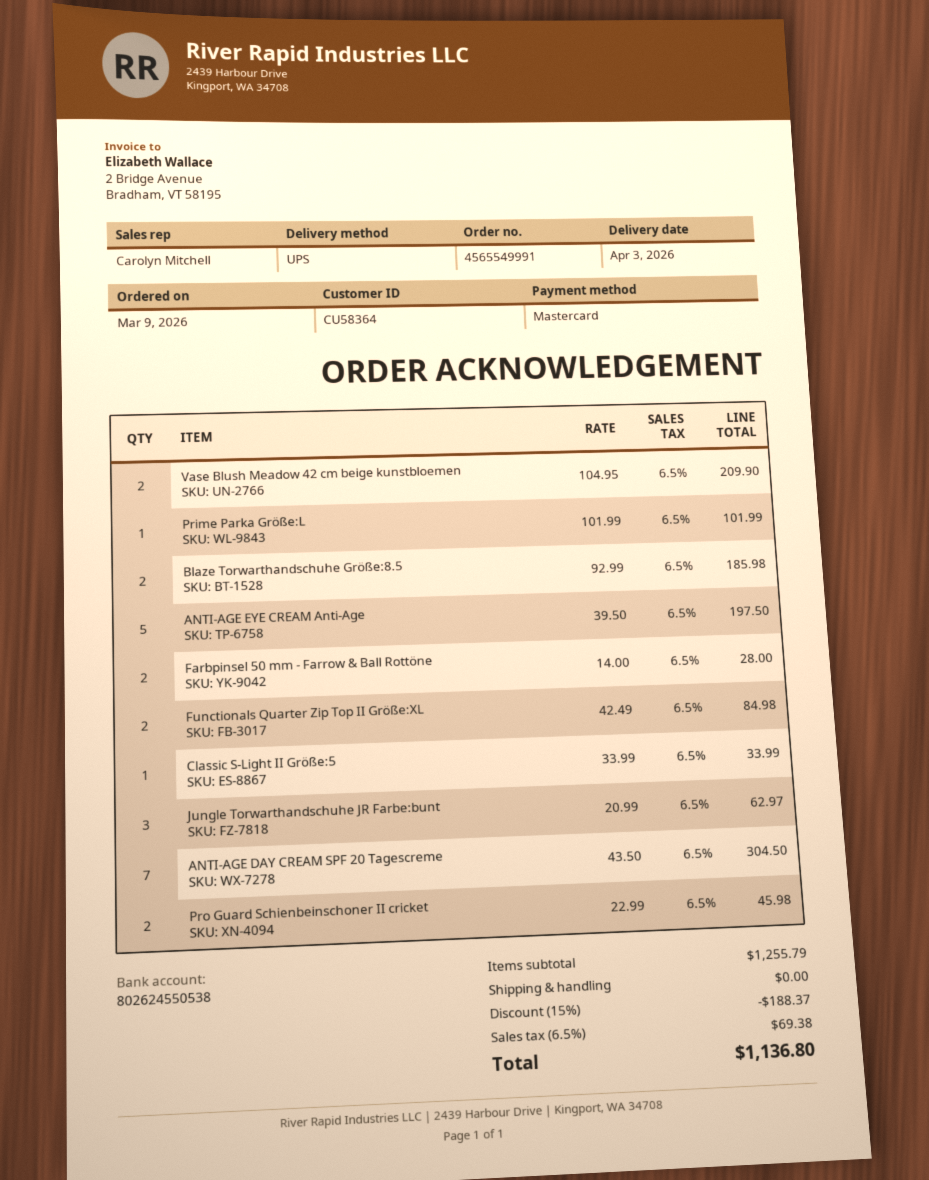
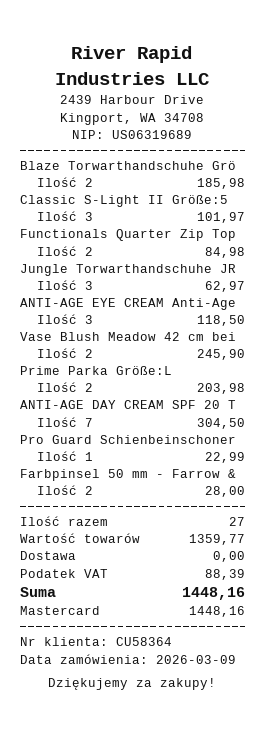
Vase Blush Meadow 42 cm beige kunstbloemen: 2 for 209.90 -> 2 for 245.90
Prime Parka Größe:L: 1 for 101.99 -> 2 for 203.98
ANTI-AGE EYE CREAM Anti-Age: 5 for 197.50 -> 3 for 118.50
Classic S-Light II Größe:5: 1 for 33.99 -> 3 for 101.97
Pro Guard Schienbeinschoner II cricket: 2 for 45.98 -> 1 for 22.99
subtotal: 1255.79 -> 1359.77
discount: 15% = 188.37 -> none
tax: 69.38 -> 88.39
total: 1136.80 -> 1448.16

